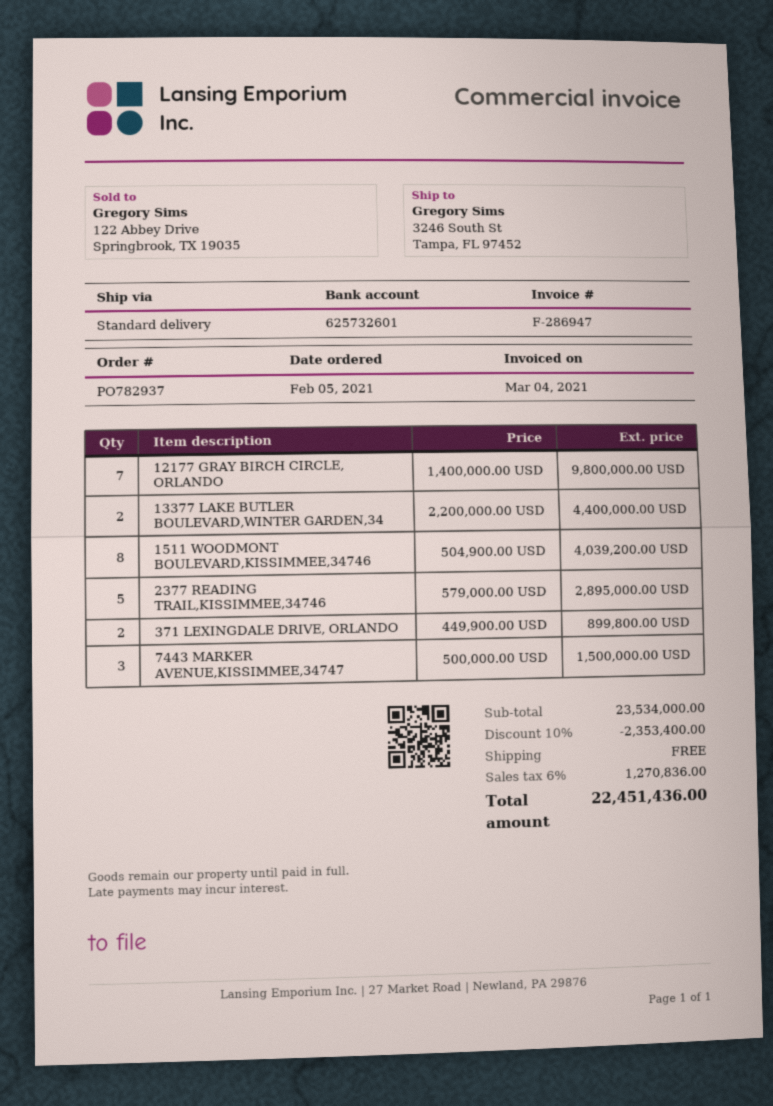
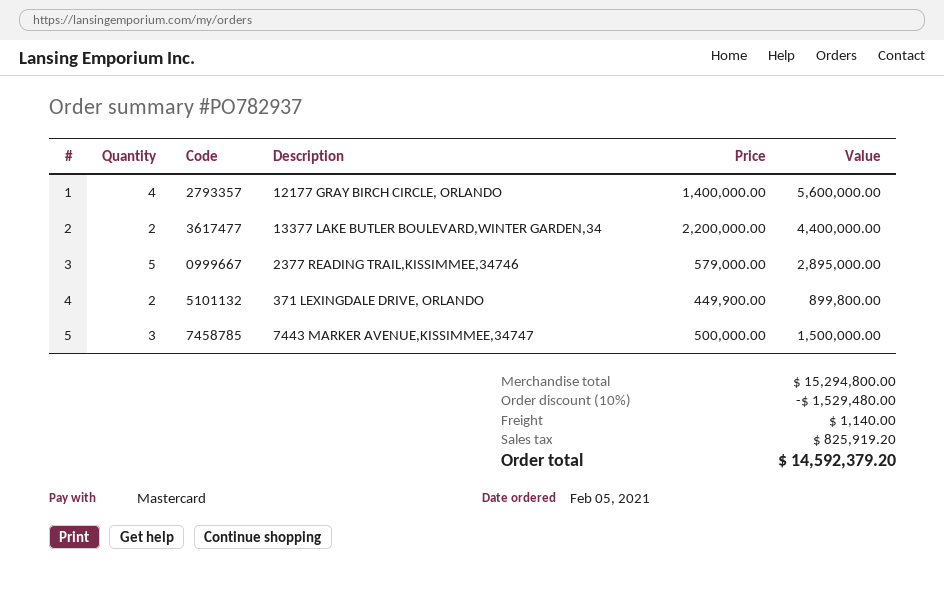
12177 GRAY BIRCH CIRCLE, ORLANDO: 7 x 1400000.00 = 9800000.00 -> 4 x 1400000.00 = 5600000.00
1511 WOODMONT BOULEVARD,KISSIMMEE,34746: 8 x 504900.00 = 4039200.00 -> none
subtotal: 23534000.00 -> 15294800.00
discount: 10% = 2353400.00 -> 10% = 1529480.00
shipping: 0.00 -> 1140.00
tax: 1270836.00 -> 825919.20
total: 22451436.00 -> 14592379.20

